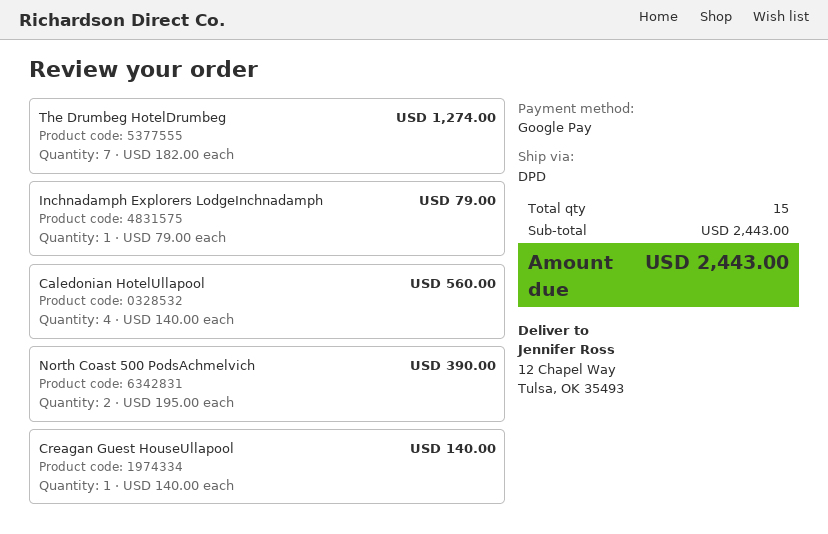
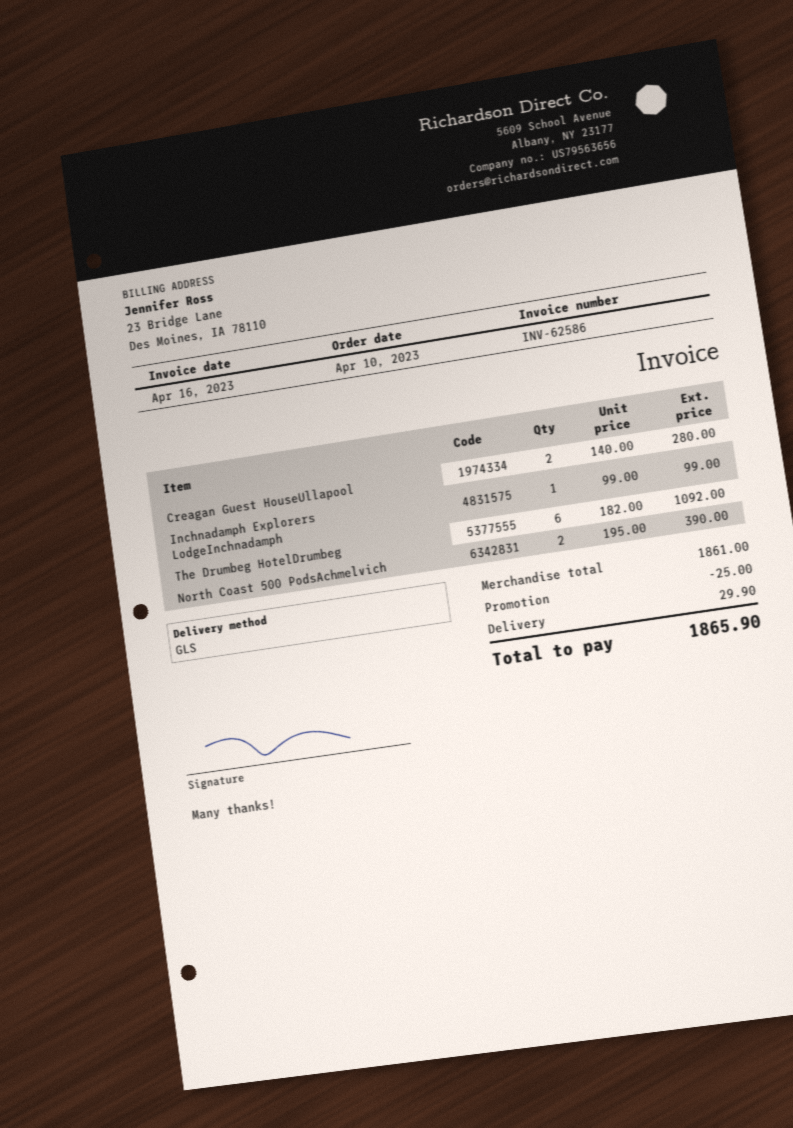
shipping method: DPD -> GLS
The Drumbeg HotelDrumbeg: 7 x 182.00 = 1274.00 -> 6 x 182.00 = 1092.00
Inchnadamph Explorers LodgeInchnadamph: 1 x 79.00 = 79.00 -> 1 x 99.00 = 99.00
Caledonian HotelUllapool: 4 x 140.00 = 560.00 -> none
Creagan Guest HouseUllapool: 1 x 140.00 = 140.00 -> 2 x 140.00 = 280.00
subtotal: 2443.00 -> 1861.00
discount: none -> 25.00
shipping: none -> 29.90
total: 2443.00 -> 1865.90

